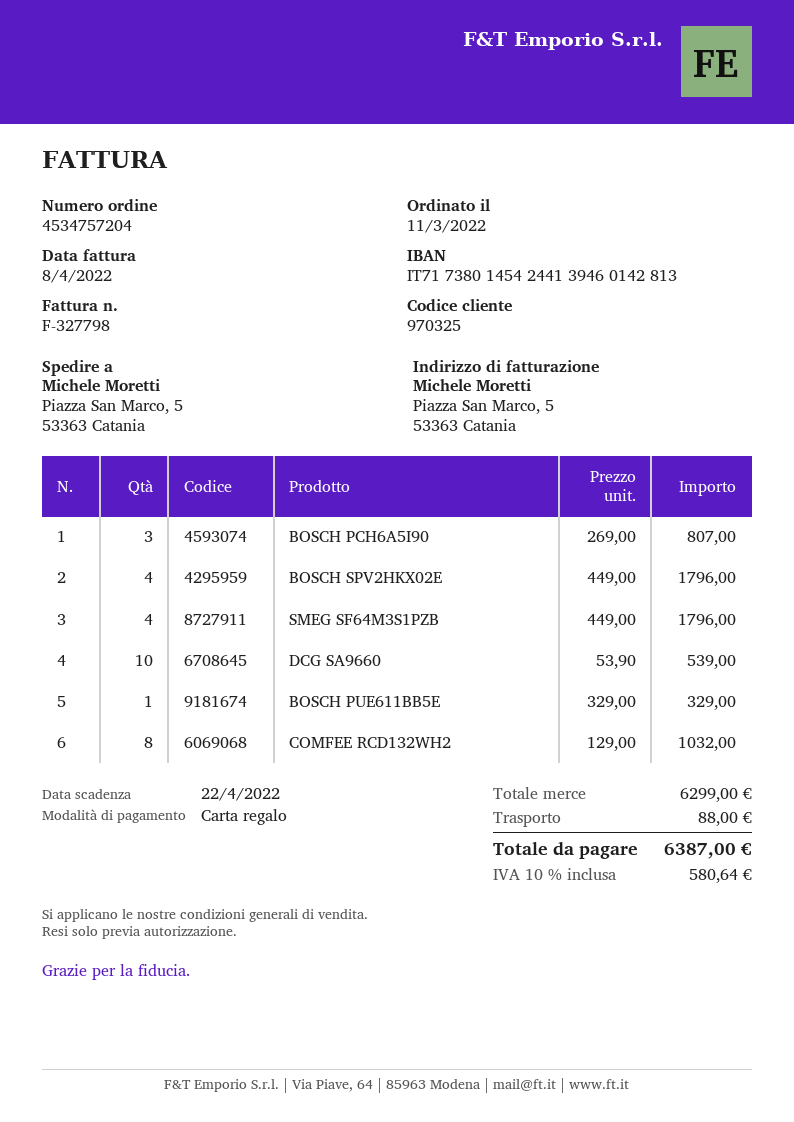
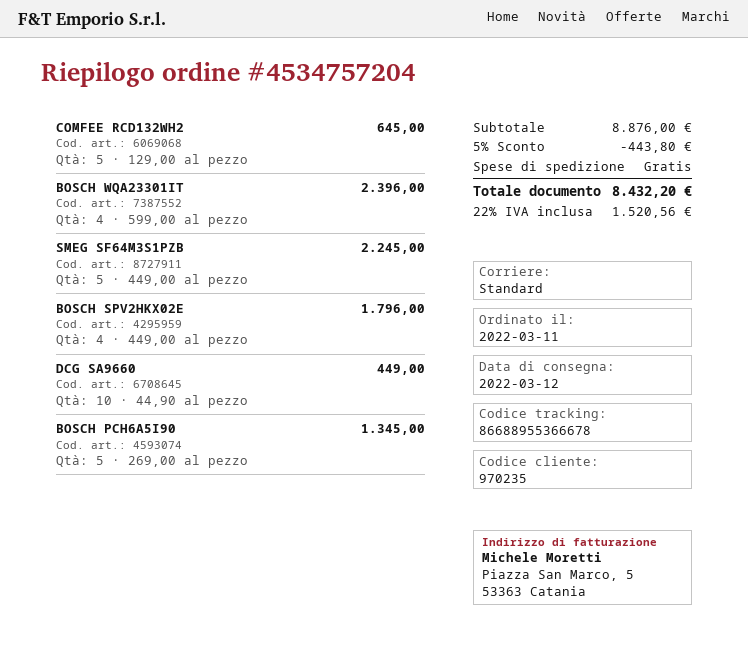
customer number: 970325 -> 970235
BOSCH PCH6A5I90: 3 x 269.00 = 807.00 -> 5 x 269.00 = 1345.00
SMEG SF64M3S1PZB: 4 x 449.00 = 1796.00 -> 5 x 449.00 = 2245.00
DCG SA9660: 10 x 53.90 = 539.00 -> 10 x 44.90 = 449.00
BOSCH PUE611BB5E: 1 x 329.00 = 329.00 -> none
COMFEE RCD132WH2: 8 x 129.00 = 1032.00 -> 5 x 129.00 = 645.00
BOSCH WQA23301IT: none -> 4 x 599.00 = 2396.00
subtotal: 6299.00 -> 8876.00
discount: none -> 5% = 443.80
shipping: 88.00 -> 0.00
tax: 10% = 580.64 -> 22% = 1520.56
total: 6387.00 -> 8432.20

